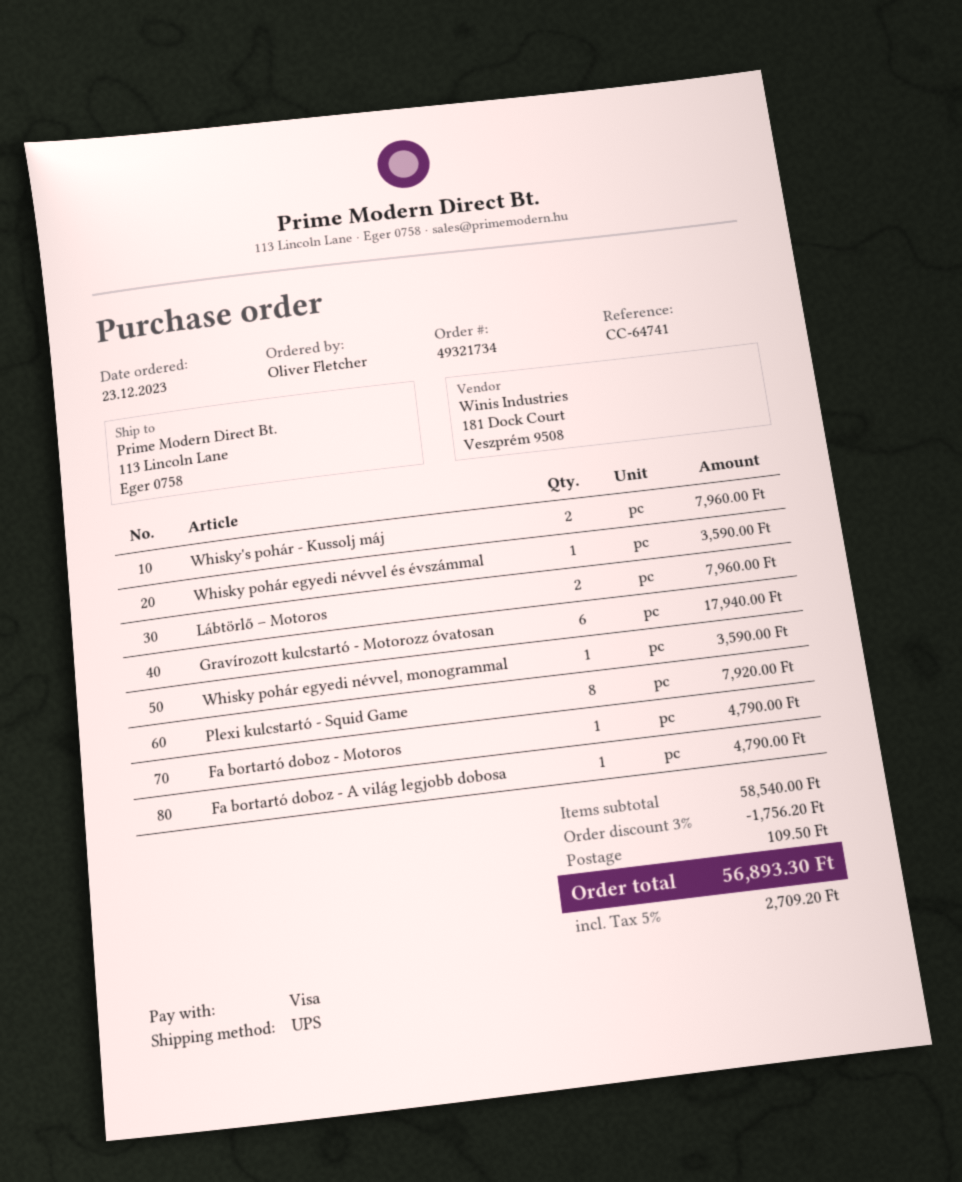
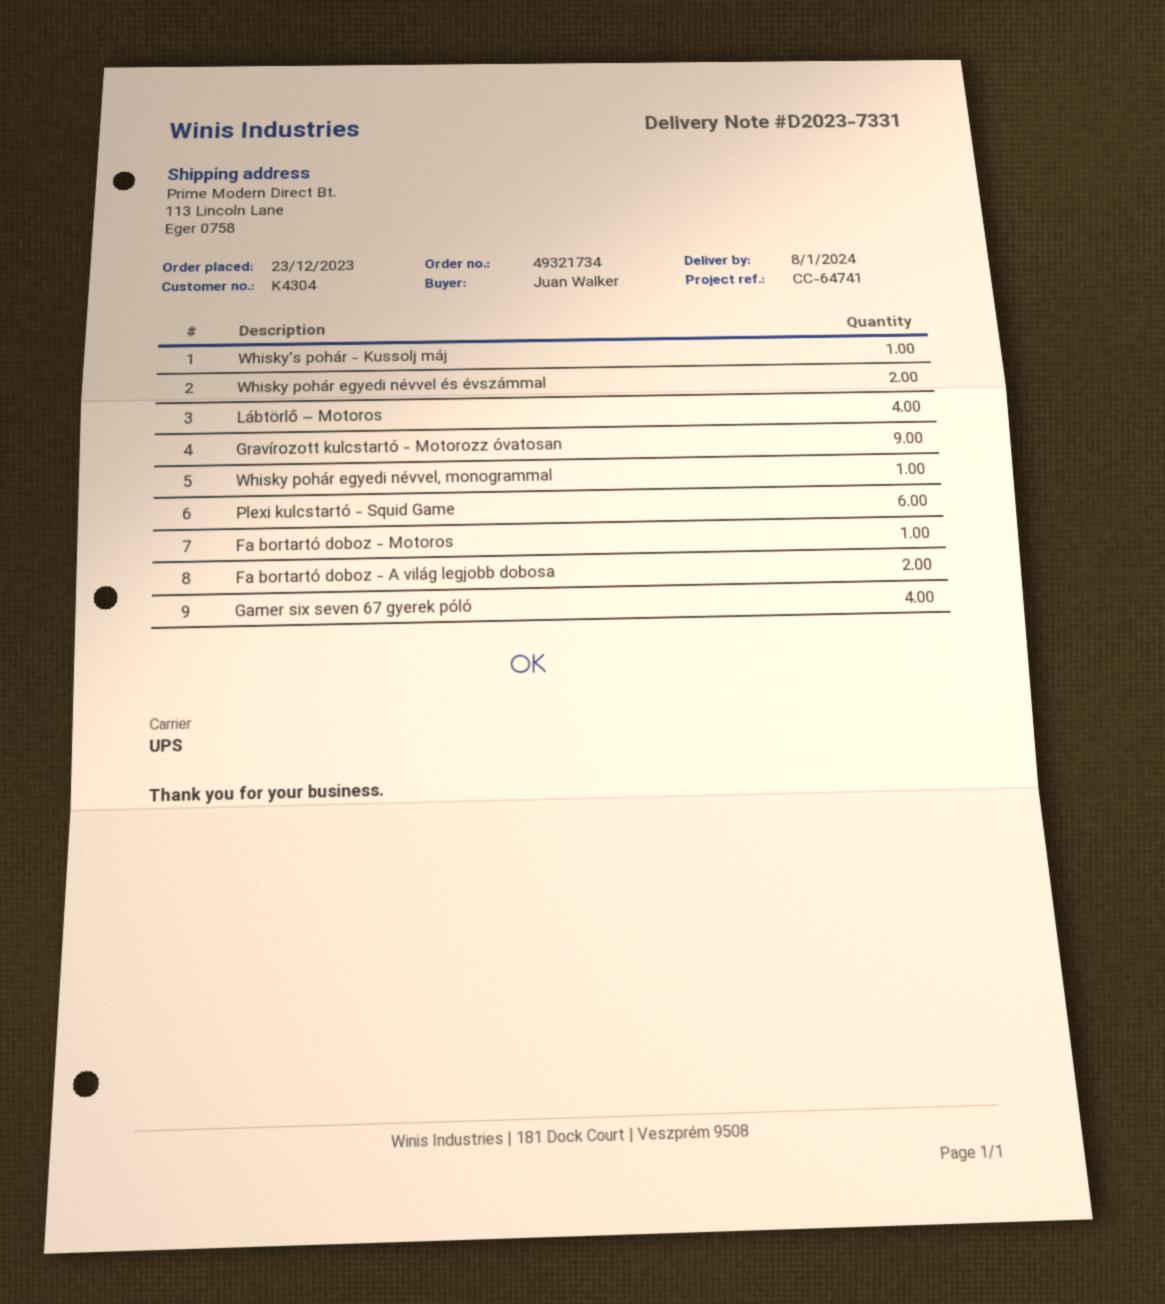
ordered by: Oliver Fletcher -> Juan Walker
Whisky's pohár - Kussolj máj: 2 -> 1
Whisky pohár egyedi névvel és évszámmal: 1 -> 2
Lábtörlő – Motoros: 2 -> 4
Gravírozott kulcstartó - Motorozz óvatosan: 6 -> 9
Plexi kulcstartó - Squid Game: 8 -> 6
Fa bortartó doboz - A világ legjobb dobosa: 1 -> 2
Gamer six seven 67 gyerek póló: none -> 4

